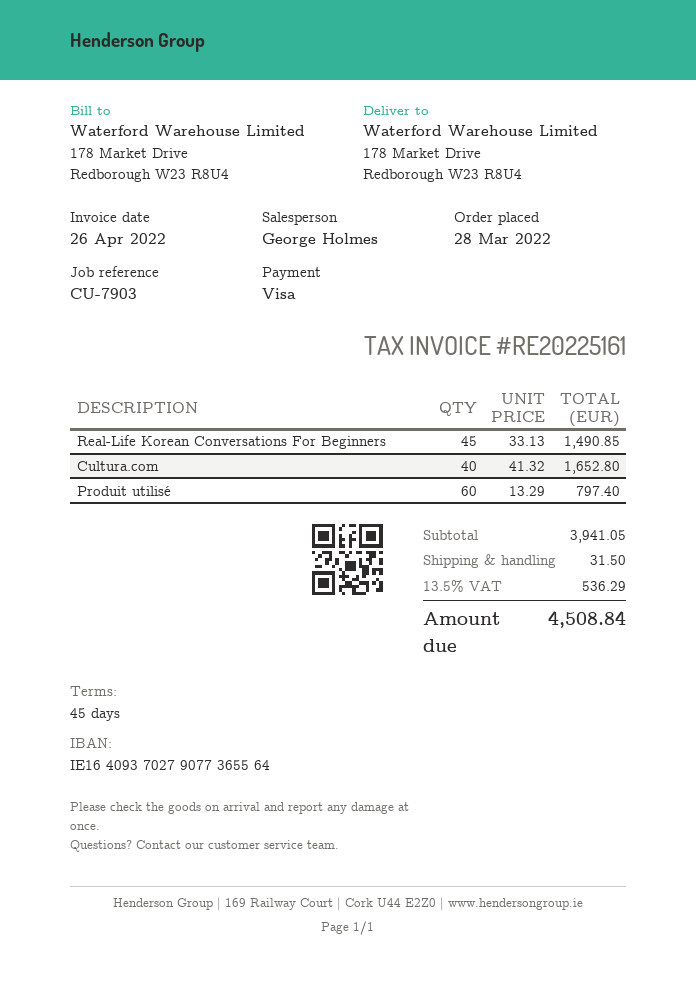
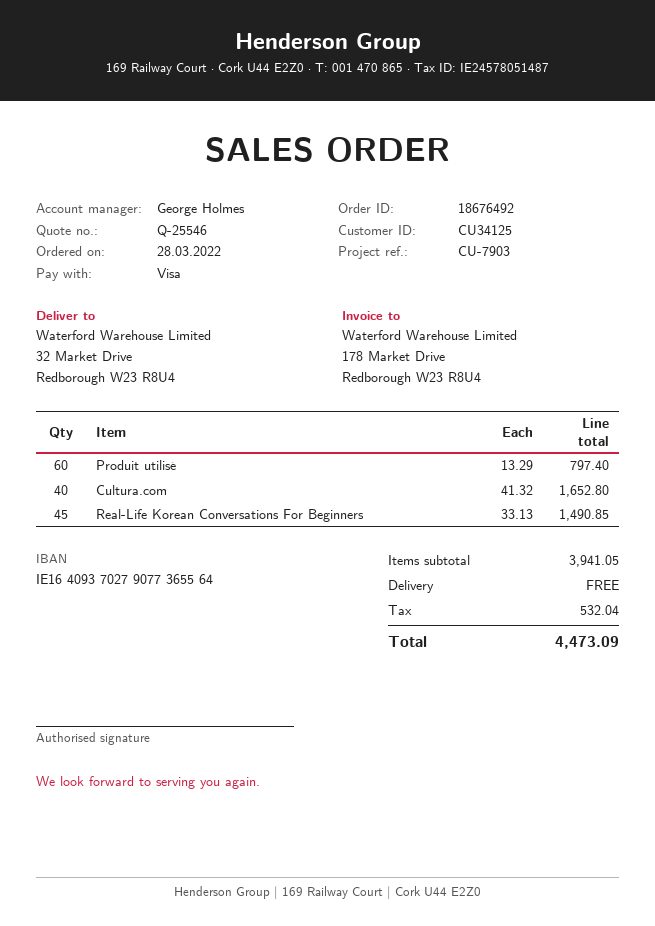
ship to: 178 Market Drive, Redborough W23 R8U4 -> 32 Market Drive, Redborough W23 R8U4
shipping: 31.50 -> 0.00
tax: 536.29 -> 532.04
total: 4508.84 -> 4473.09

